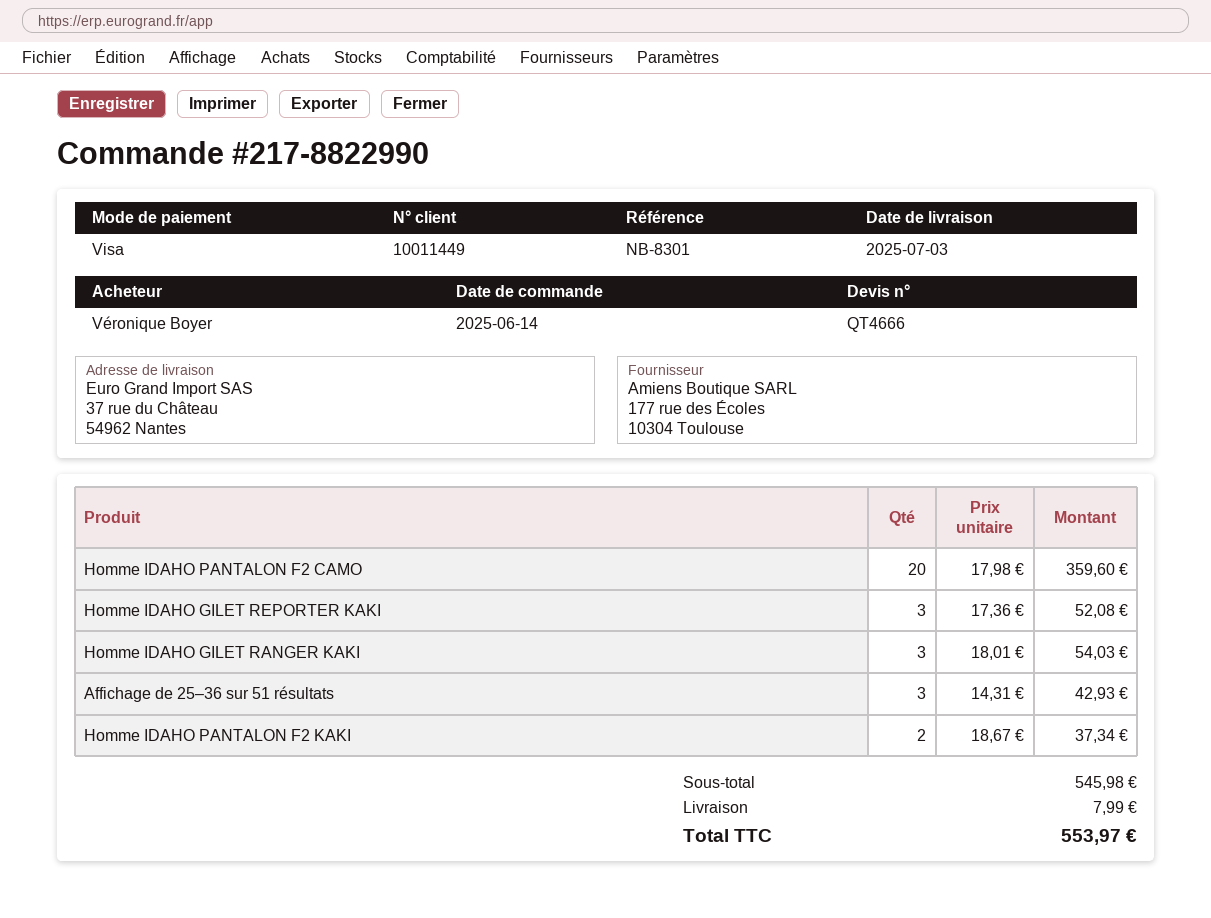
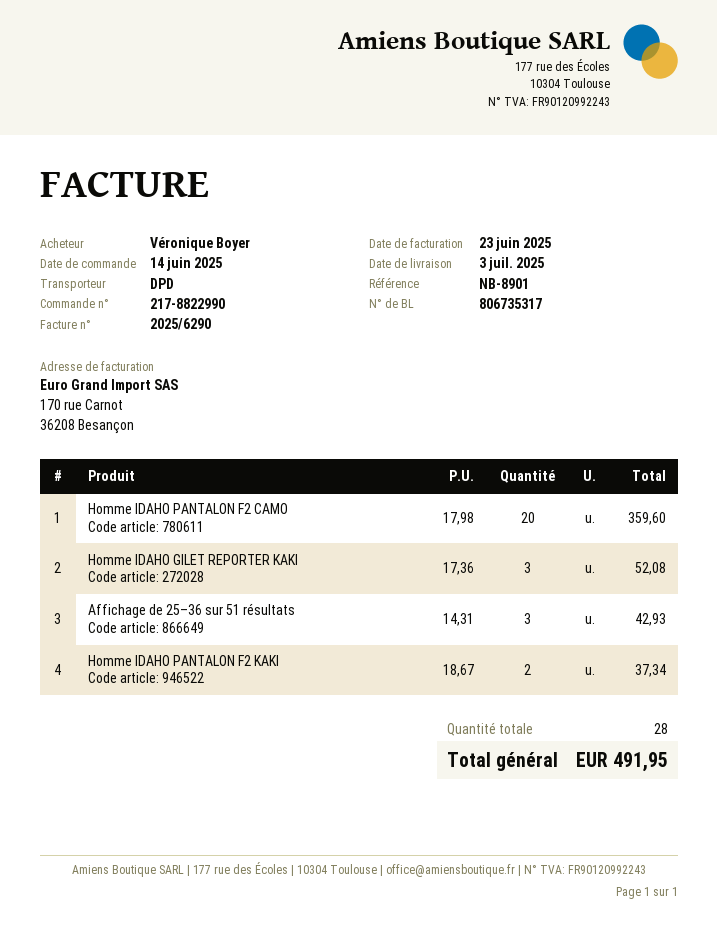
reference: NB-8301 -> NB-8901
Homme IDAHO GILET RANGER KAKI: 3 x 18.01 = 54.03 -> none
shipping: 7.99 -> none
total: 553.97 -> 491.95

